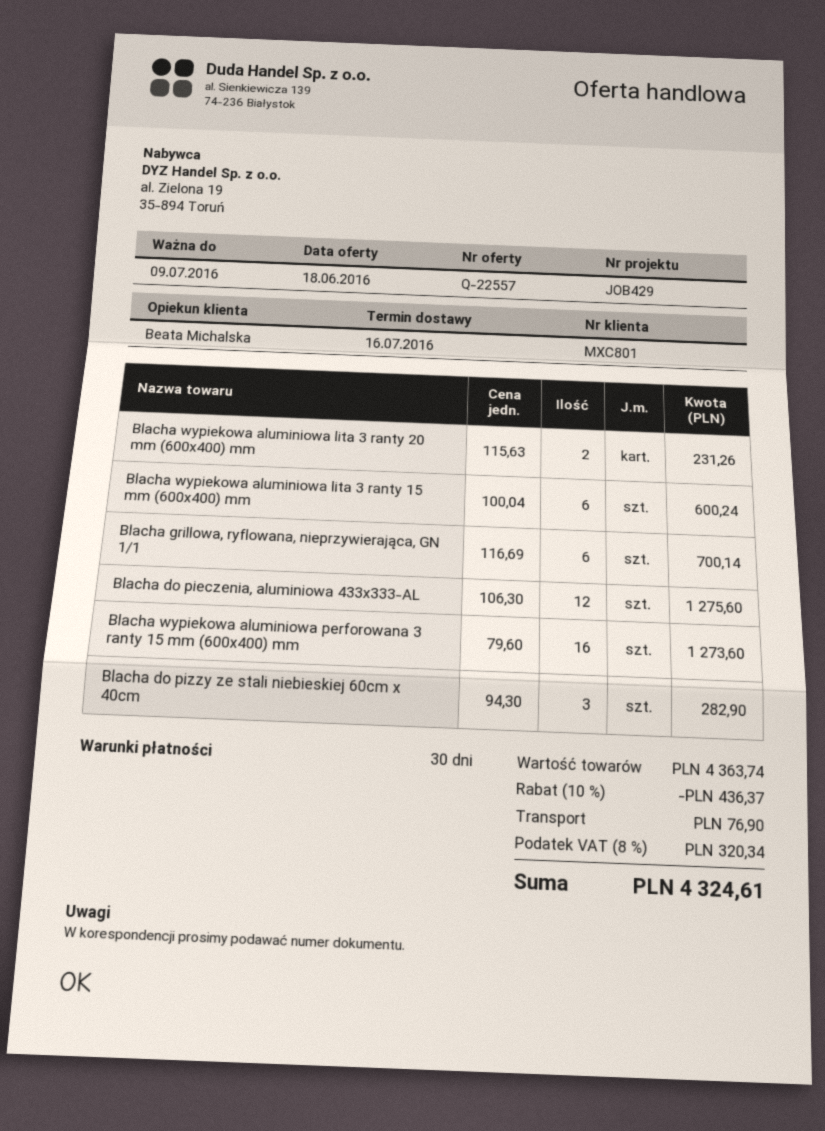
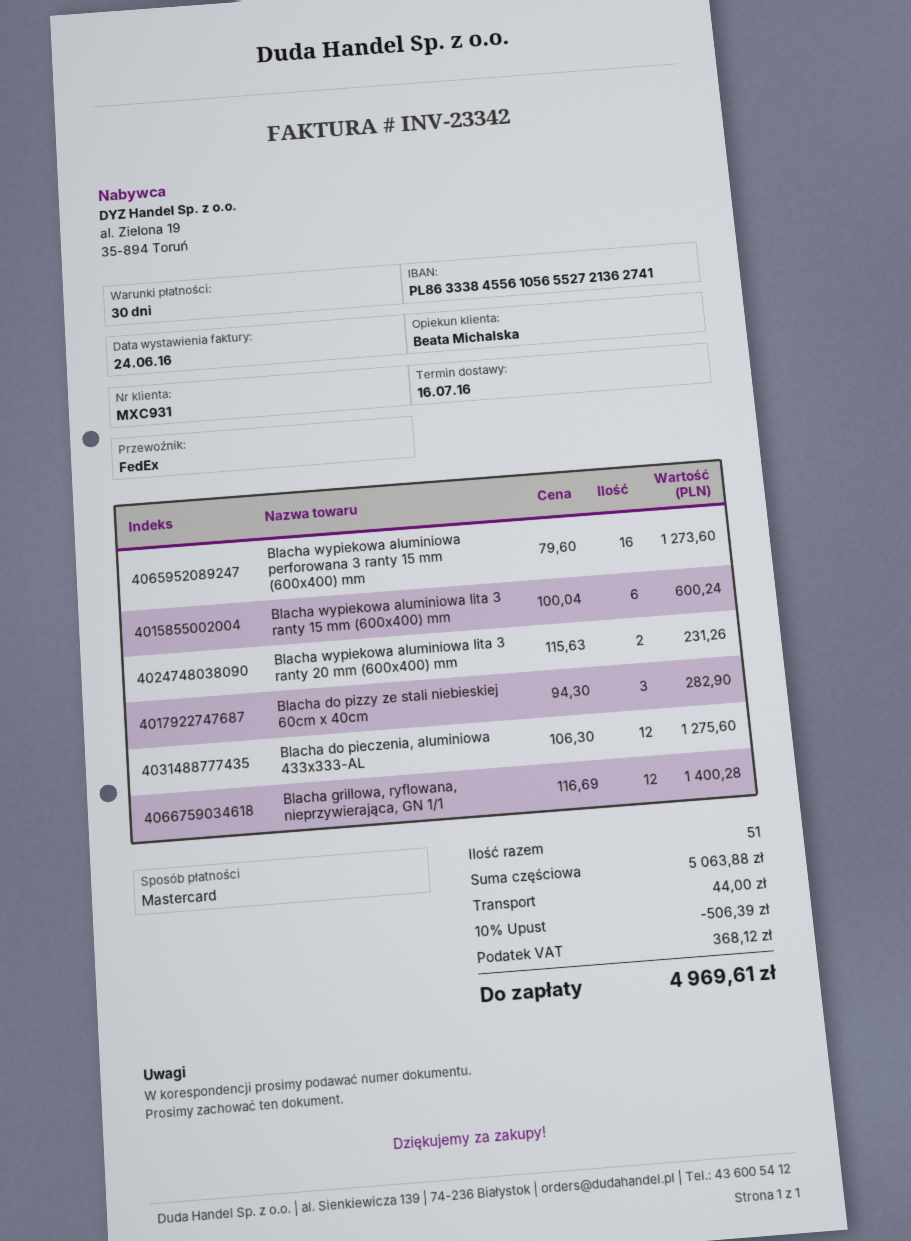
customer number: MXC801 -> MXC931
Blacha grillowa, ryflowana, nieprzywierająca, GN 1/1: 6 x 116.69 = 700.14 -> 12 x 116.69 = 1400.28
subtotal: 4363.74 -> 5063.88
discount: 10% = 436.37 -> 10% = 506.39
shipping: 76.90 -> 44.00
tax: 320.34 -> 368.12
total: 4324.61 -> 4969.61

